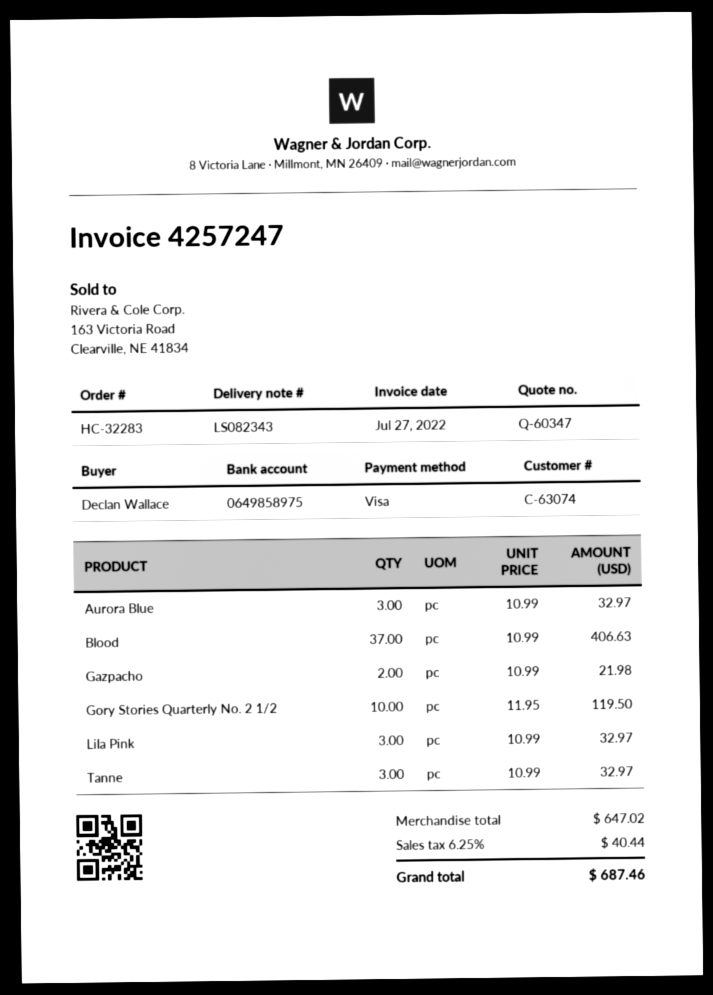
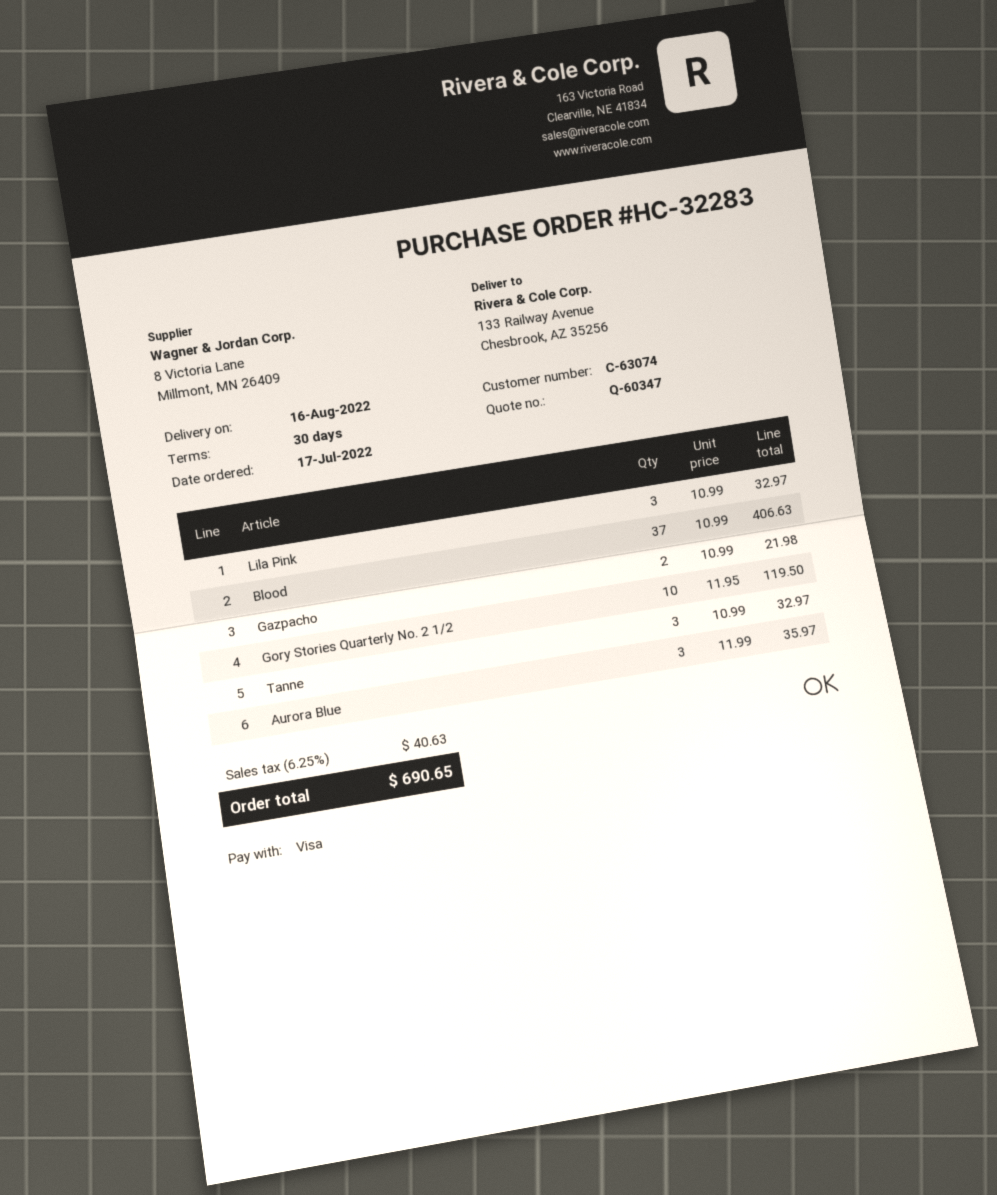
Aurora Blue: 3 x 10.99 = 32.97 -> 3 x 11.99 = 35.97
tax: 6.25% = 40.44 -> 6.25% = 40.63
total: 687.46 -> 690.65

